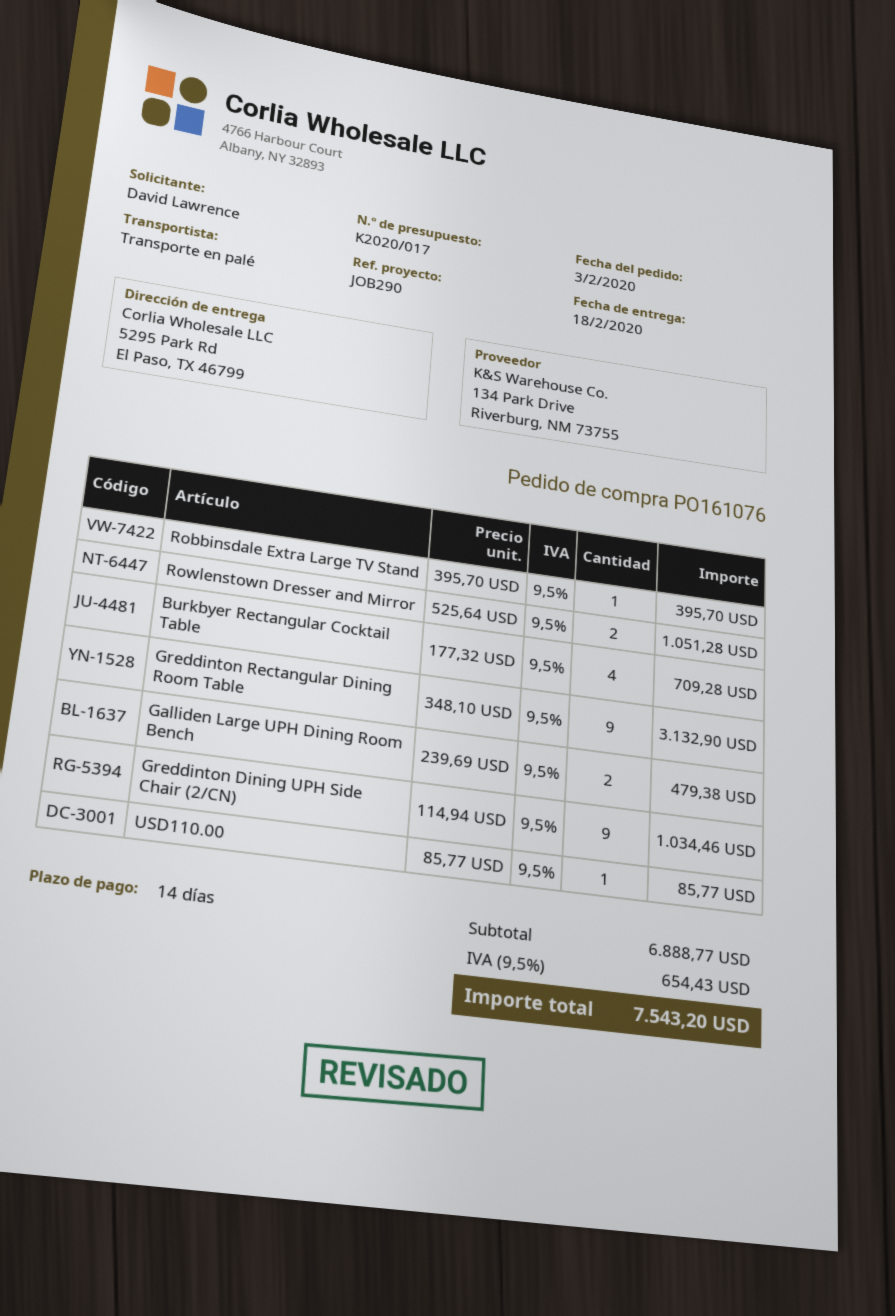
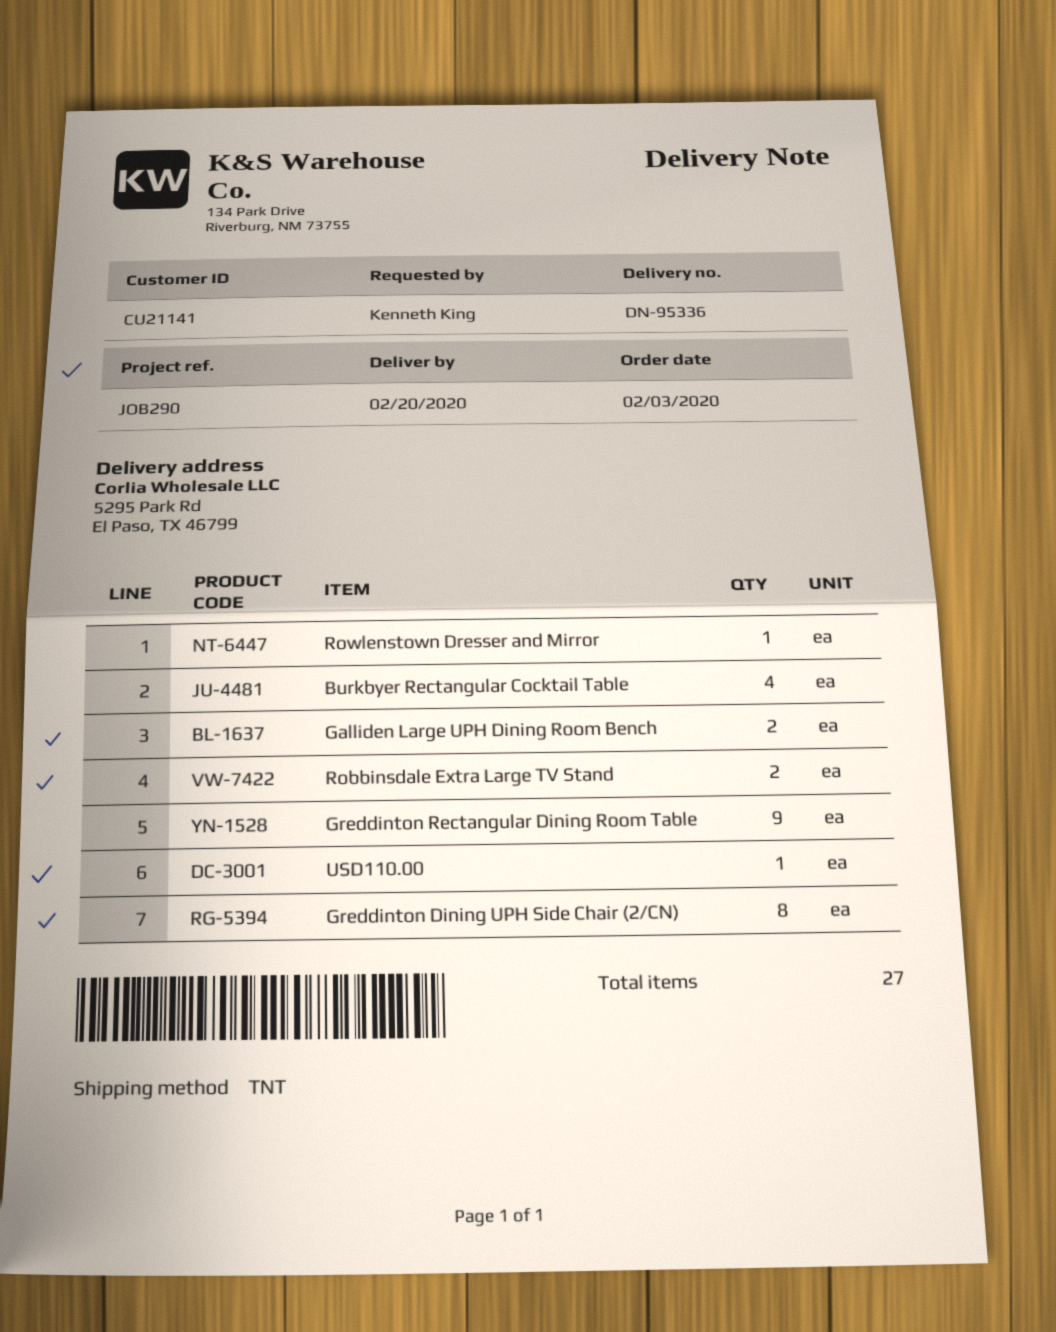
delivery date: 2020-02-18 -> 2020-02-20
ordered by: David Lawrence -> Kenneth King
shipping method: pallet freight -> TNT
Robbinsdale Extra Large TV Stand: 1 -> 2
Rowlenstown Dresser and Mirror: 2 -> 1
Greddinton Dining UPH Side Chair (2/CN): 9 -> 8

